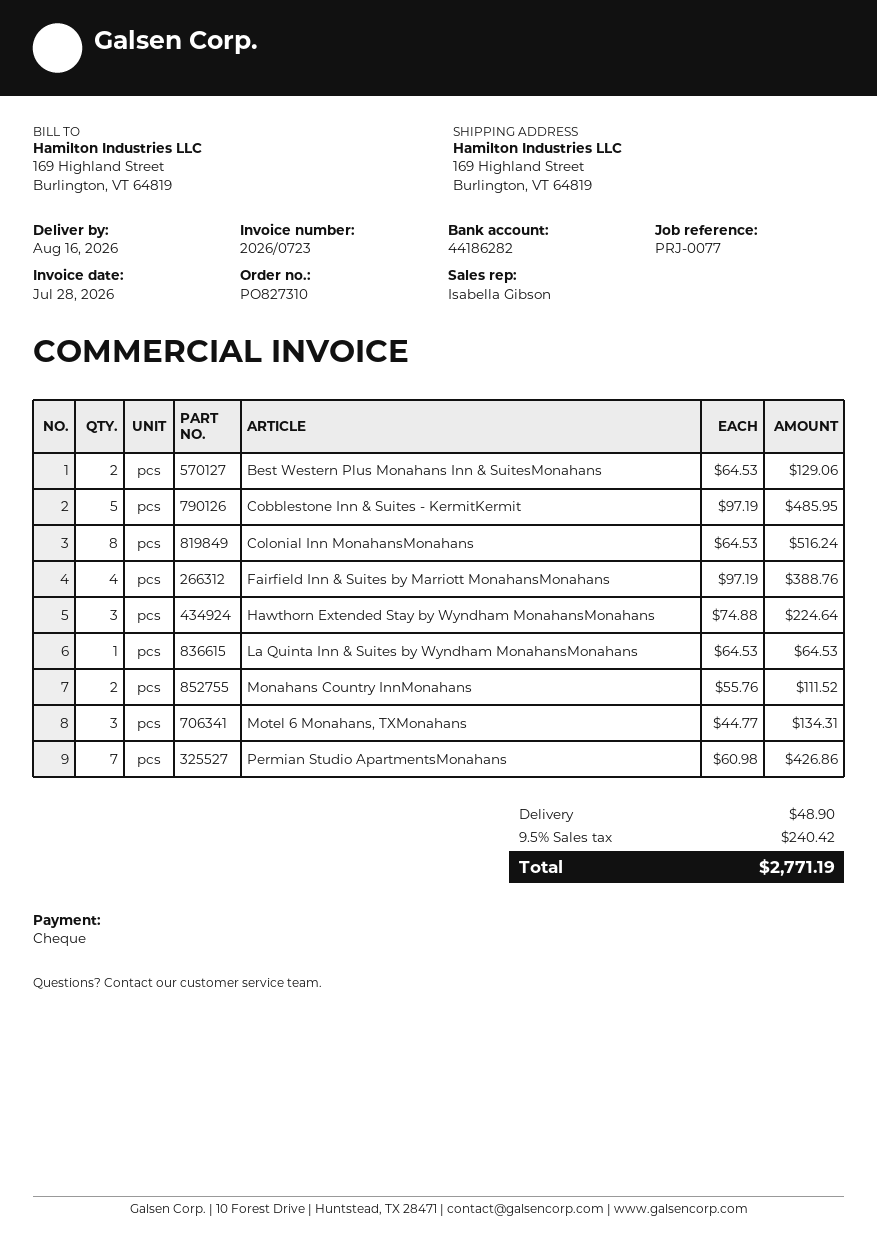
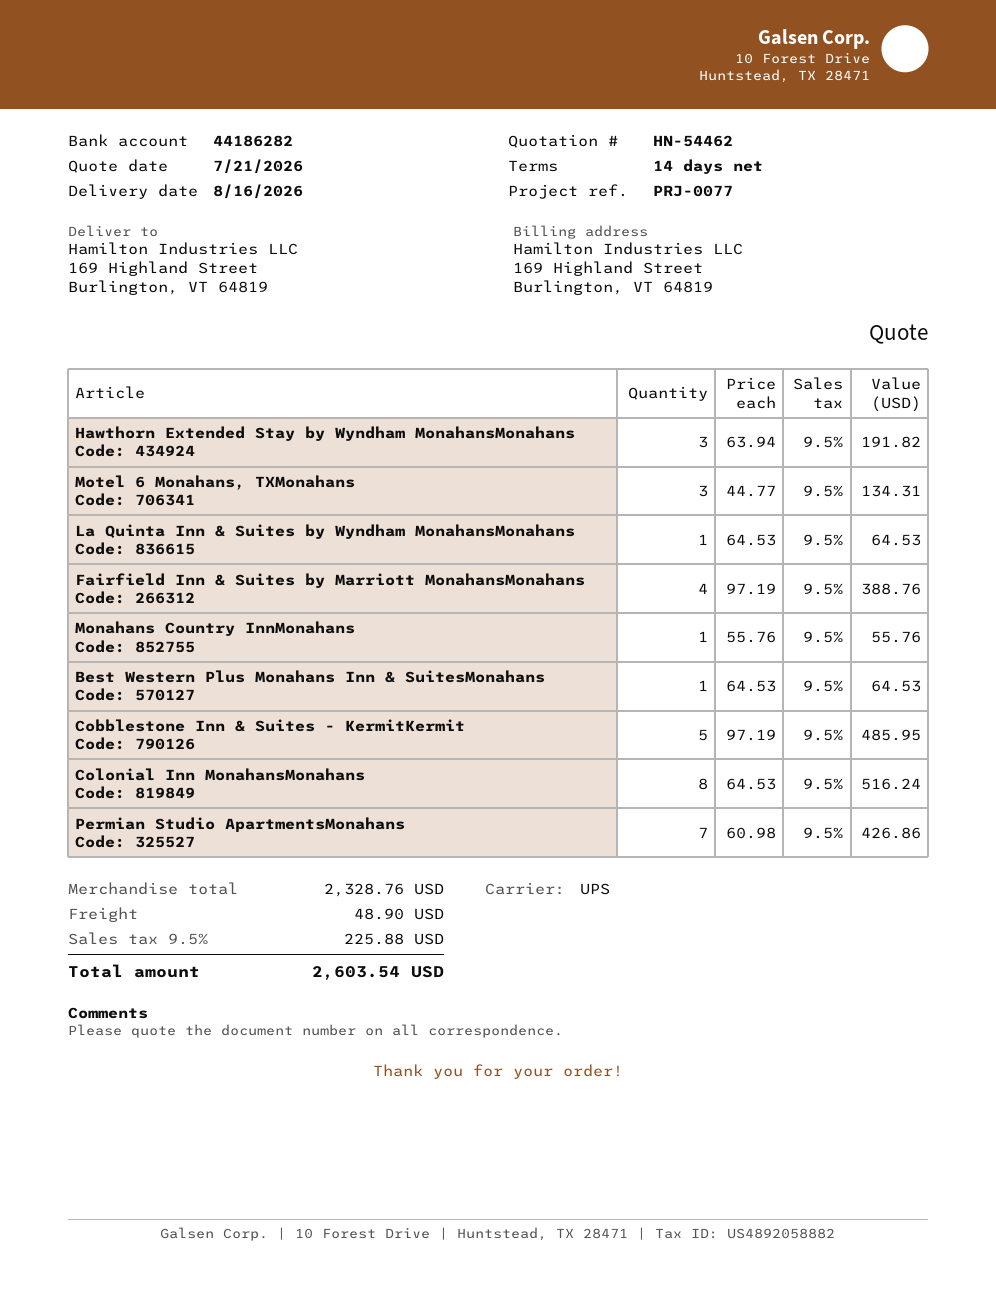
Best Western Plus Monahans Inn & SuitesMonahans: 2 x 64.53 = 129.06 -> 1 x 64.53 = 64.53
Hawthorn Extended Stay by Wyndham MonahansMonahans: 3 x 74.88 = 224.64 -> 3 x 63.94 = 191.82
Monahans Country InnMonahans: 2 x 55.76 = 111.52 -> 1 x 55.76 = 55.76
tax: 9.5% = 240.42 -> 9.5% = 225.88
total: 2771.19 -> 2603.54

